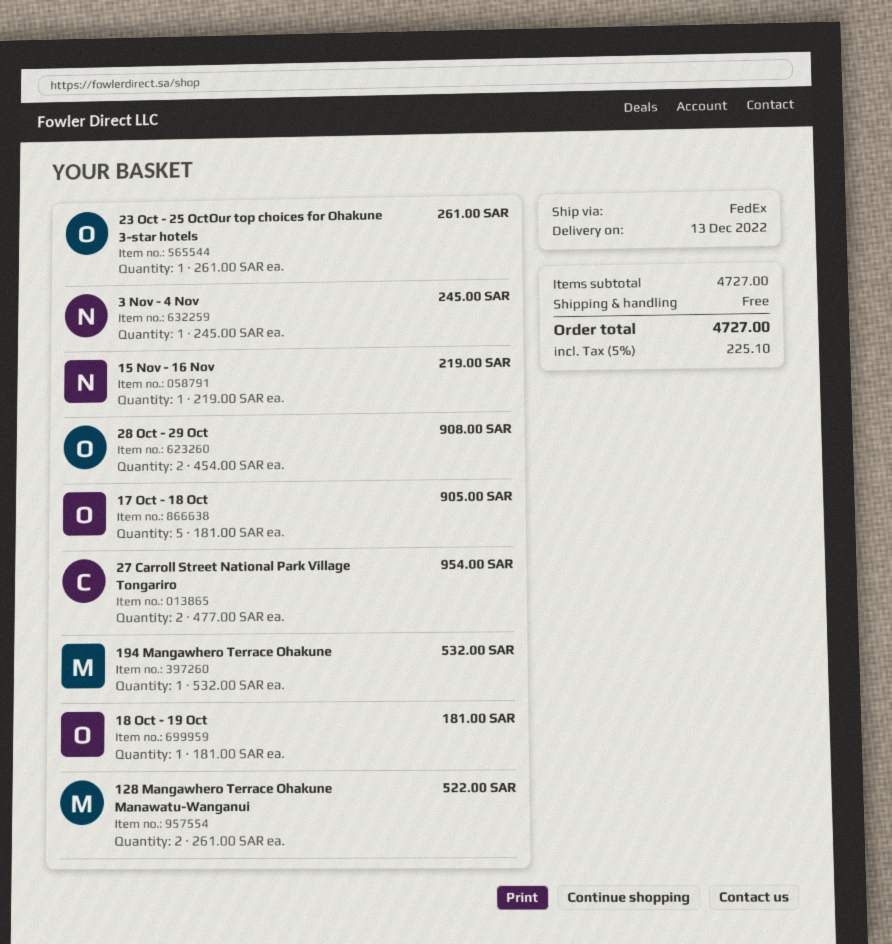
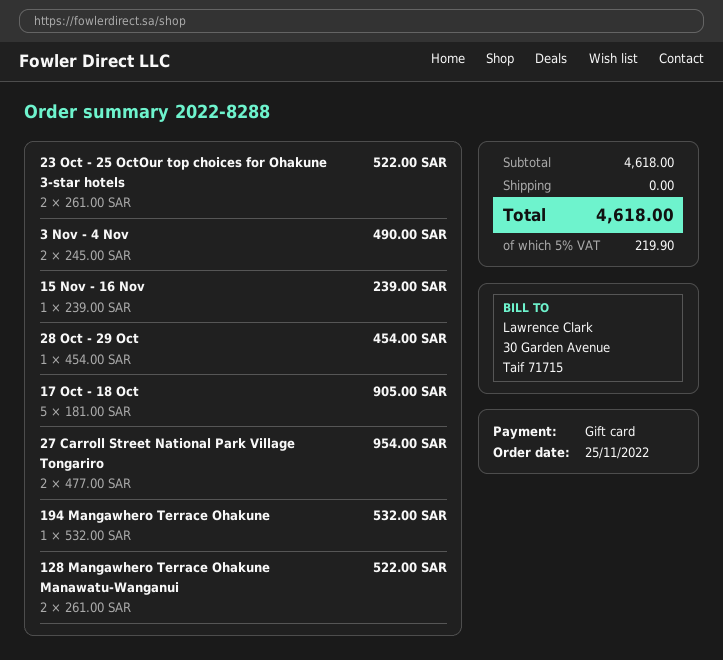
23 Oct - 25 OctOur top choices for Ohakune 3-star hotels: 1 x 261.00 = 261.00 -> 2 x 261.00 = 522.00
3 Nov - 4 Nov: 1 x 245.00 = 245.00 -> 2 x 245.00 = 490.00
15 Nov - 16 Nov: 1 x 219.00 = 219.00 -> 1 x 239.00 = 239.00
28 Oct - 29 Oct: 2 x 454.00 = 908.00 -> 1 x 454.00 = 454.00
18 Oct - 19 Oct: 1 x 181.00 = 181.00 -> none
subtotal: 4727.00 -> 4618.00
tax: 5% = 225.10 -> 5% = 219.90
total: 4727.00 -> 4618.00

